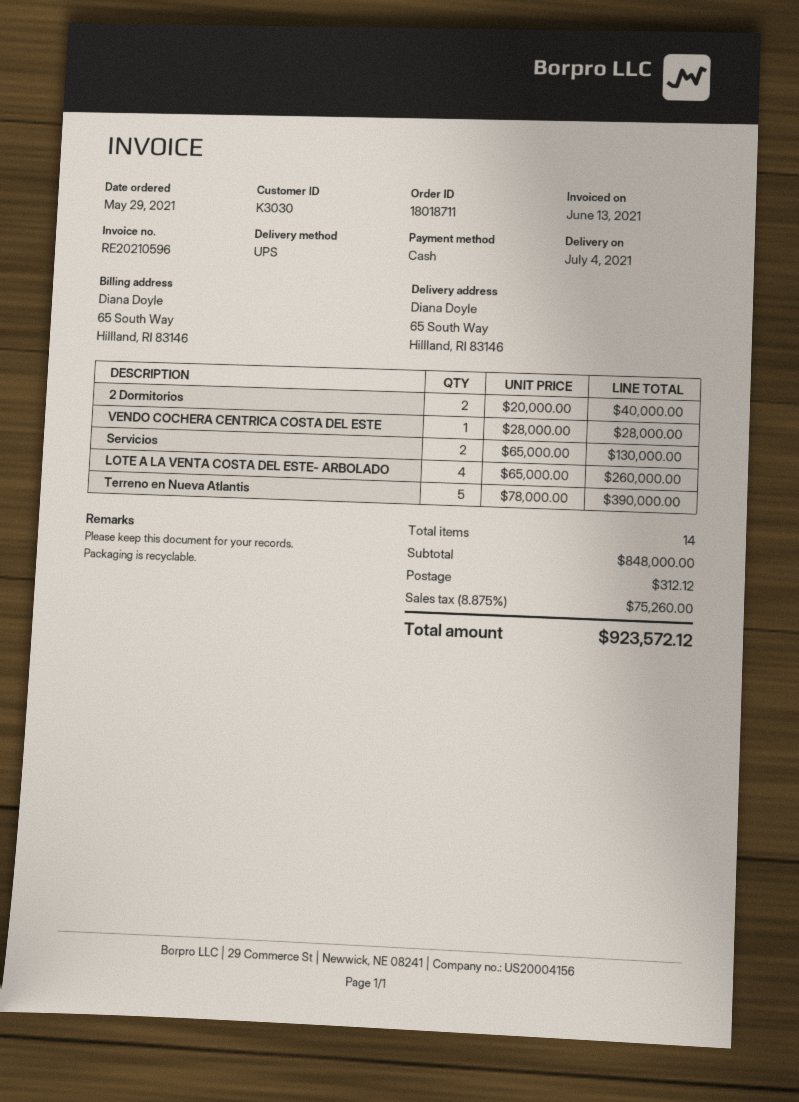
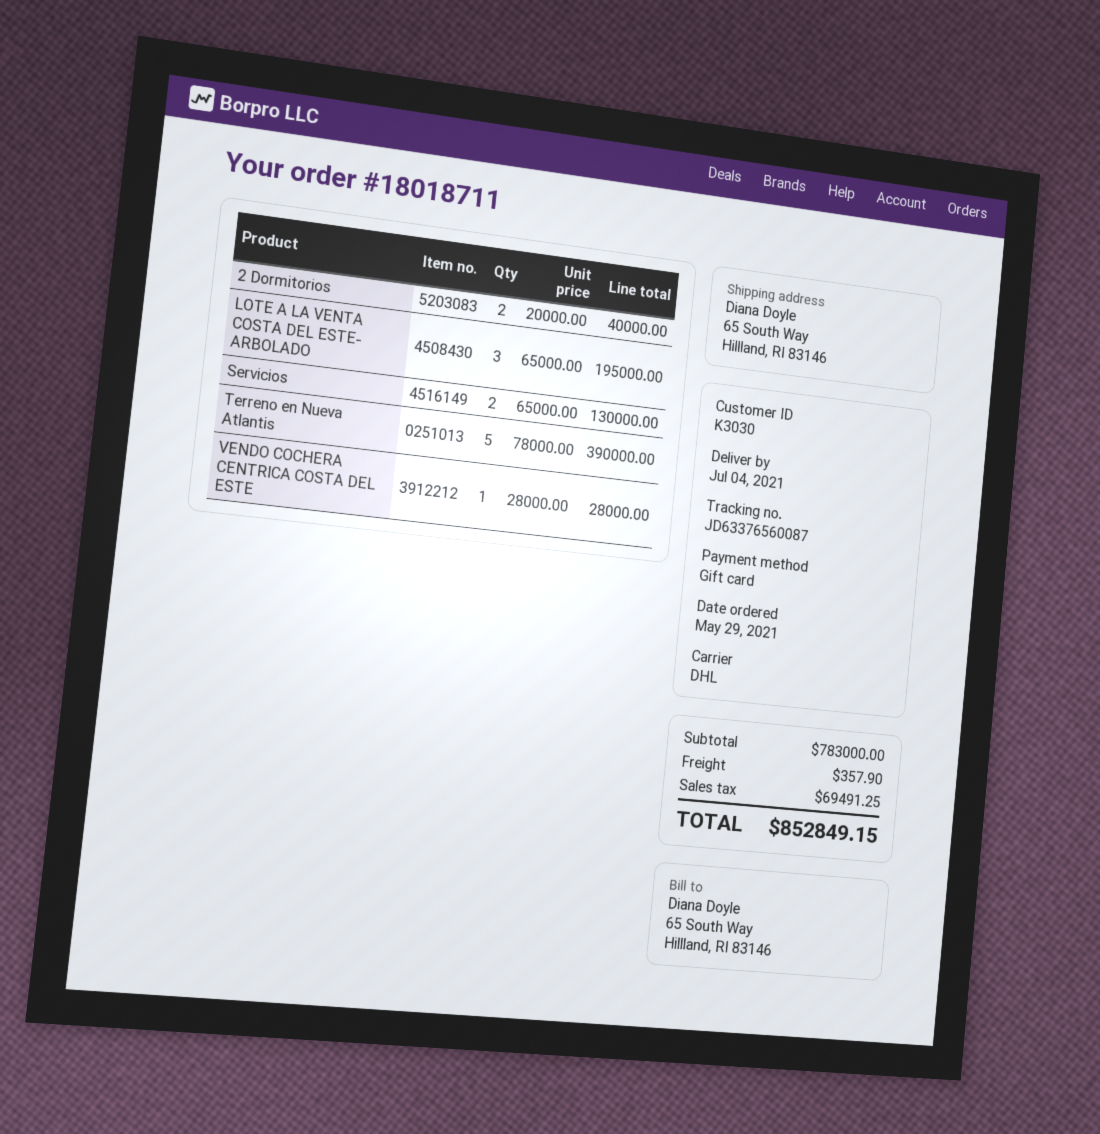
payment method: cash -> gift card
shipping method: UPS -> DHL
LOTE A LA VENTA COSTA DEL ESTE- ARBOLADO: 4 x 65000.00 = 260000.00 -> 3 x 65000.00 = 195000.00
subtotal: 848000.00 -> 783000.00
shipping: 312.12 -> 357.90
tax: 75260.00 -> 69491.25
total: 923572.12 -> 852849.15

